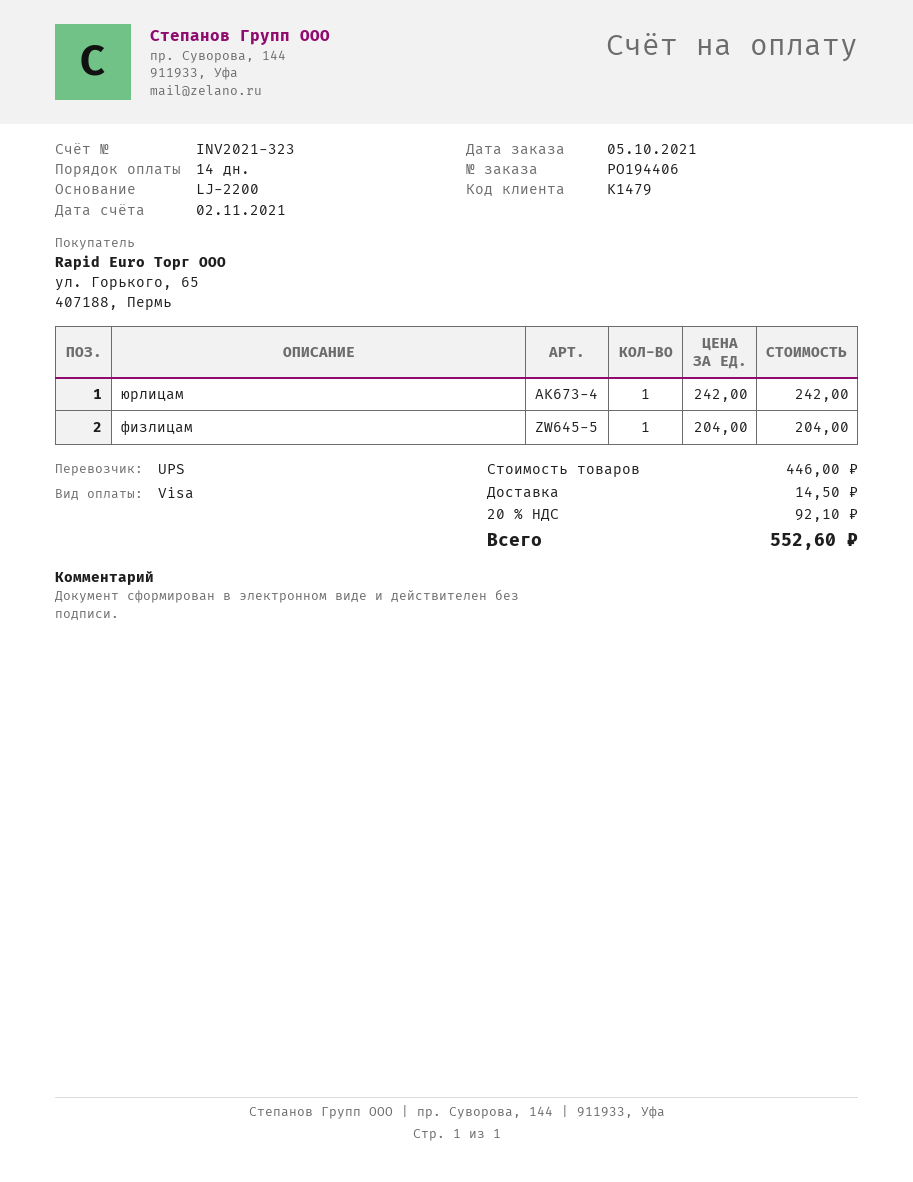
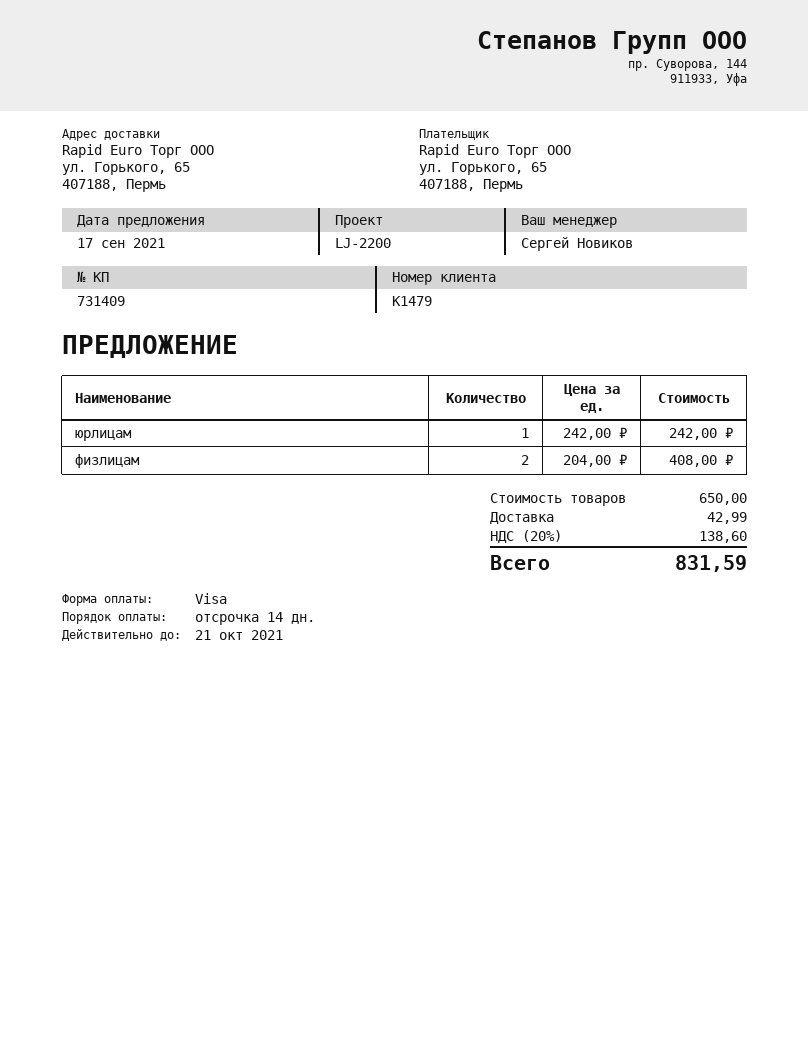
физлицам: 1 x 204.00 = 204.00 -> 2 x 204.00 = 408.00
subtotal: 446.00 -> 650.00
shipping: 14.50 -> 42.99
tax: 20% = 92.10 -> 20% = 138.60
total: 552.60 -> 831.59

